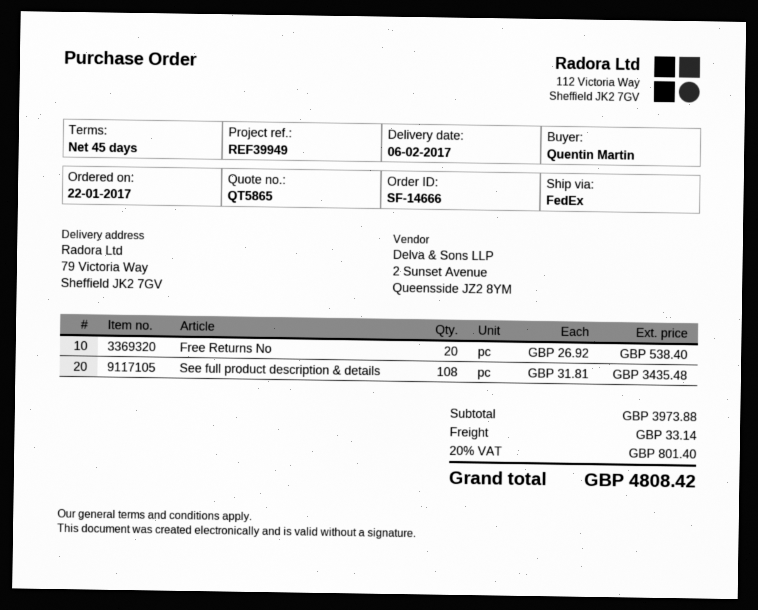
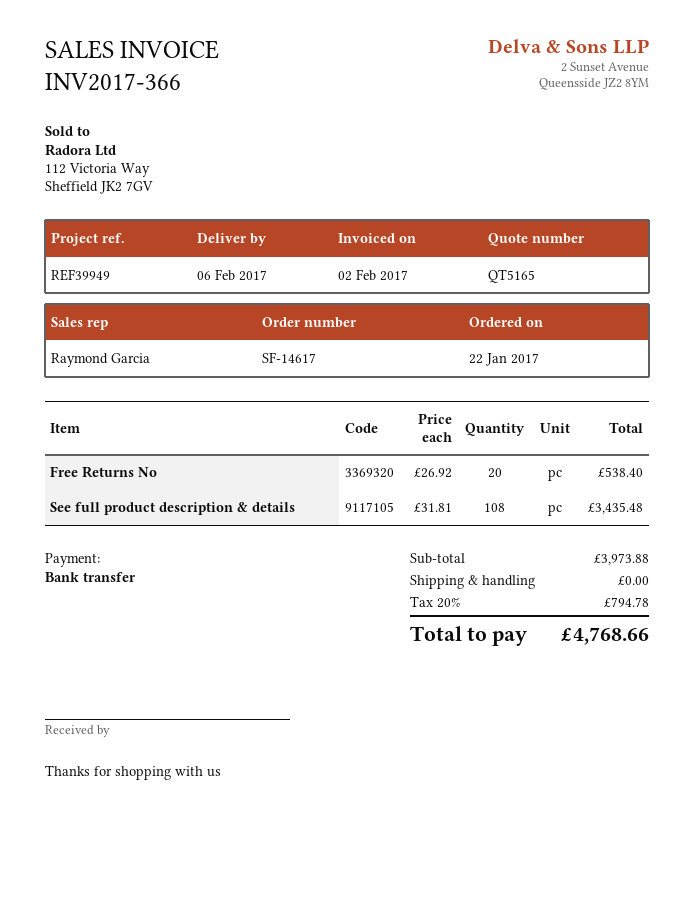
quote number: QT5865 -> QT5165
order number: SF-14666 -> SF-14617
shipping: 33.14 -> 0.00
tax: 20% = 801.40 -> 20% = 794.78
total: 4808.42 -> 4768.66

